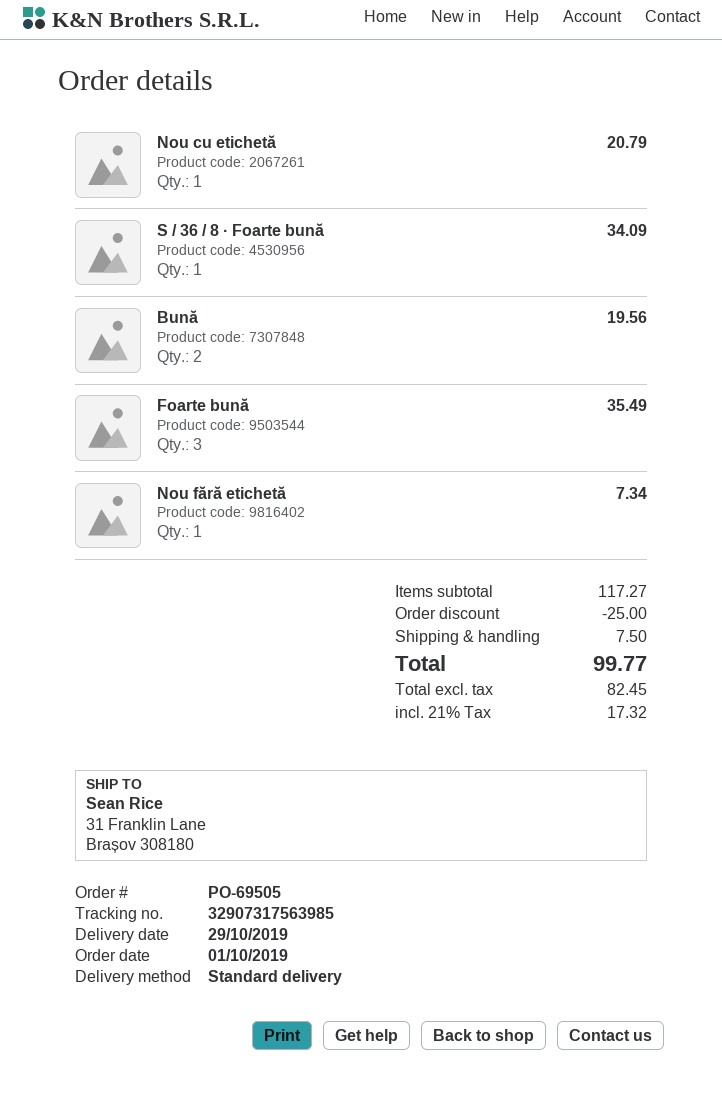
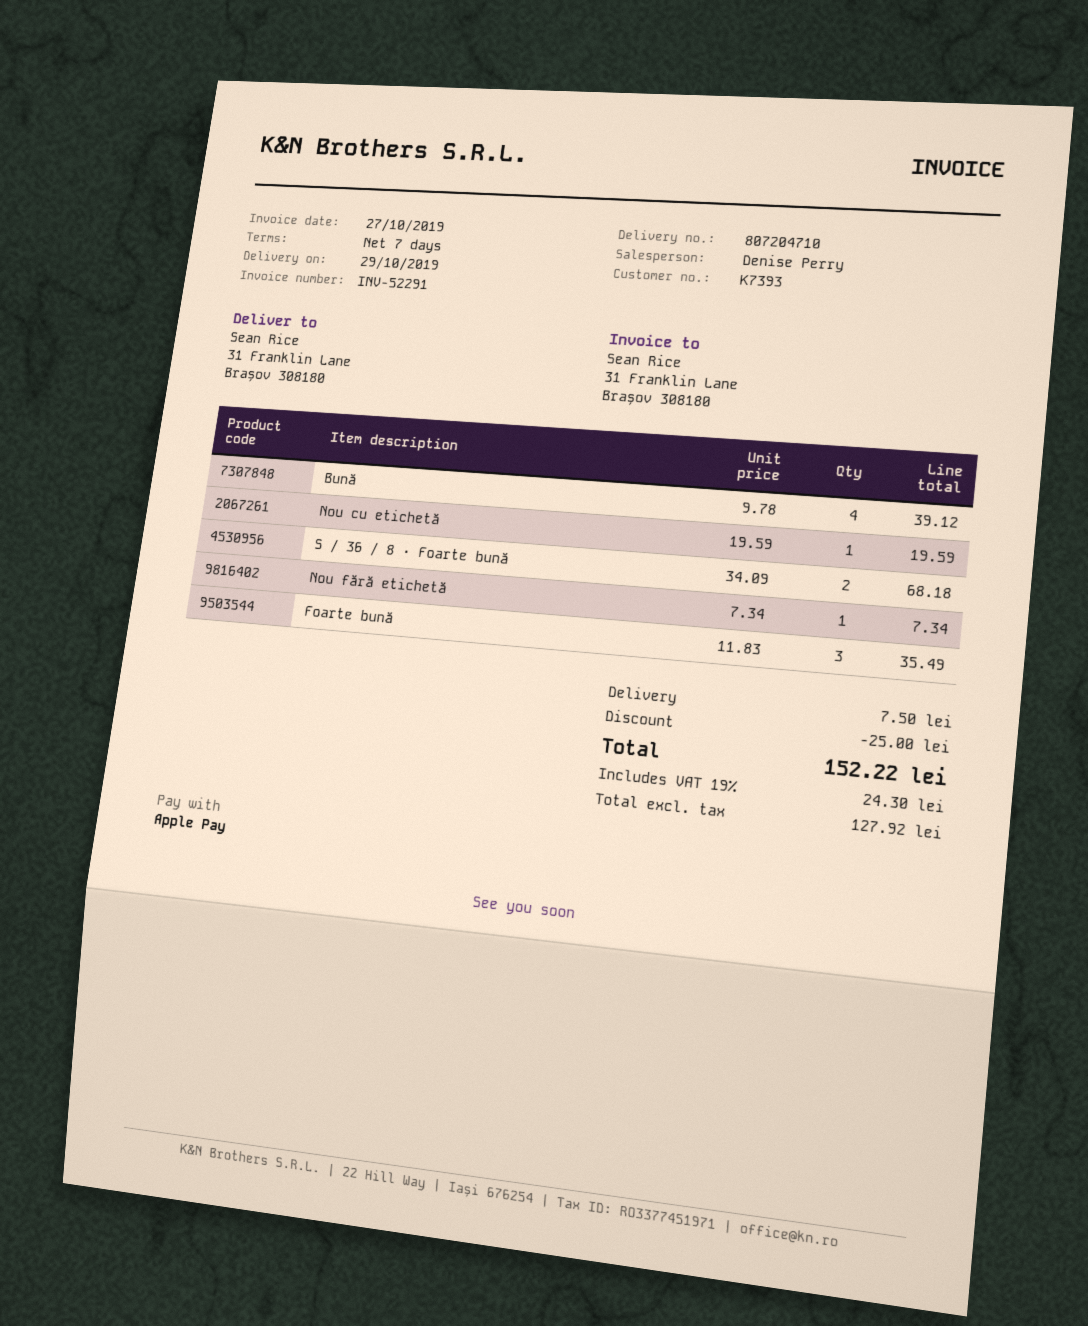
Nou cu etichetă: 1 for 20.79 -> 1 for 19.59
S / 36 / 8 · Foarte bună: 1 for 34.09 -> 2 for 68.18
Bună: 2 for 19.56 -> 4 for 39.12
net: 82.45 -> 127.92
tax: 21% = 17.32 -> 19% = 24.30
total: 99.77 -> 152.22

